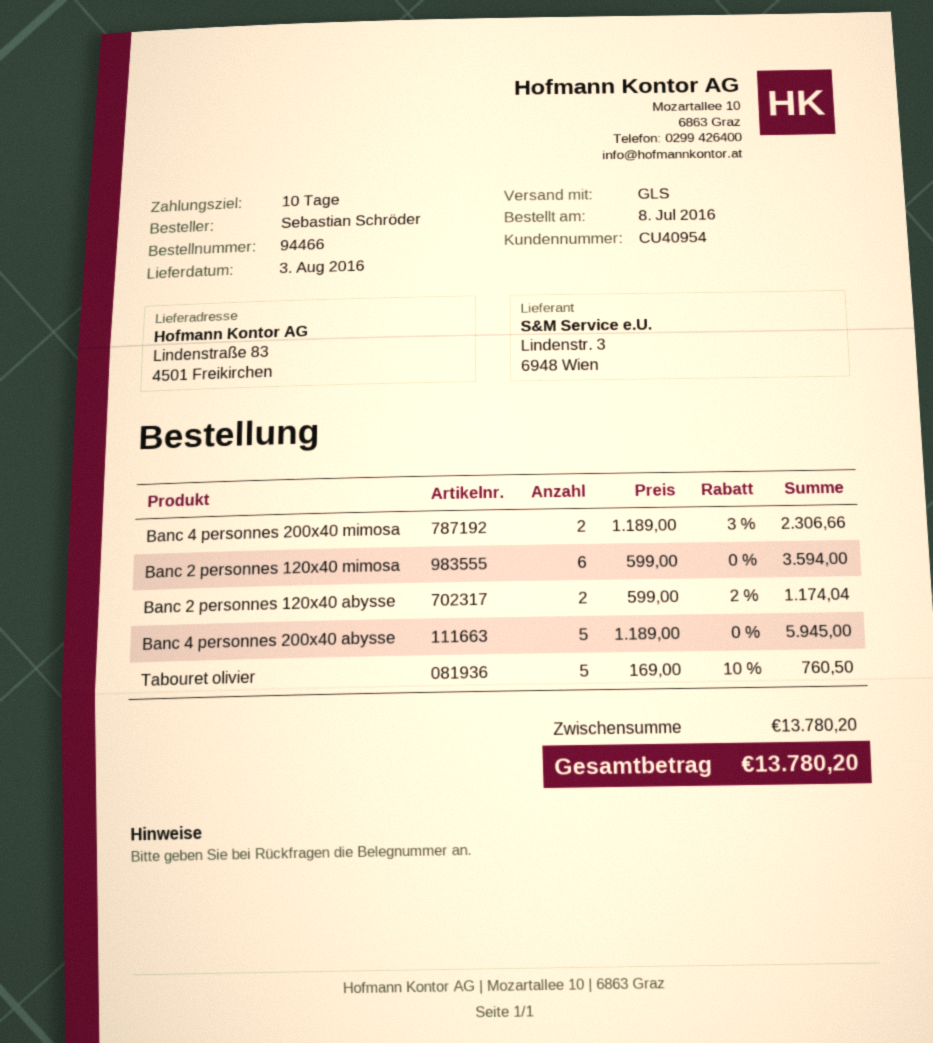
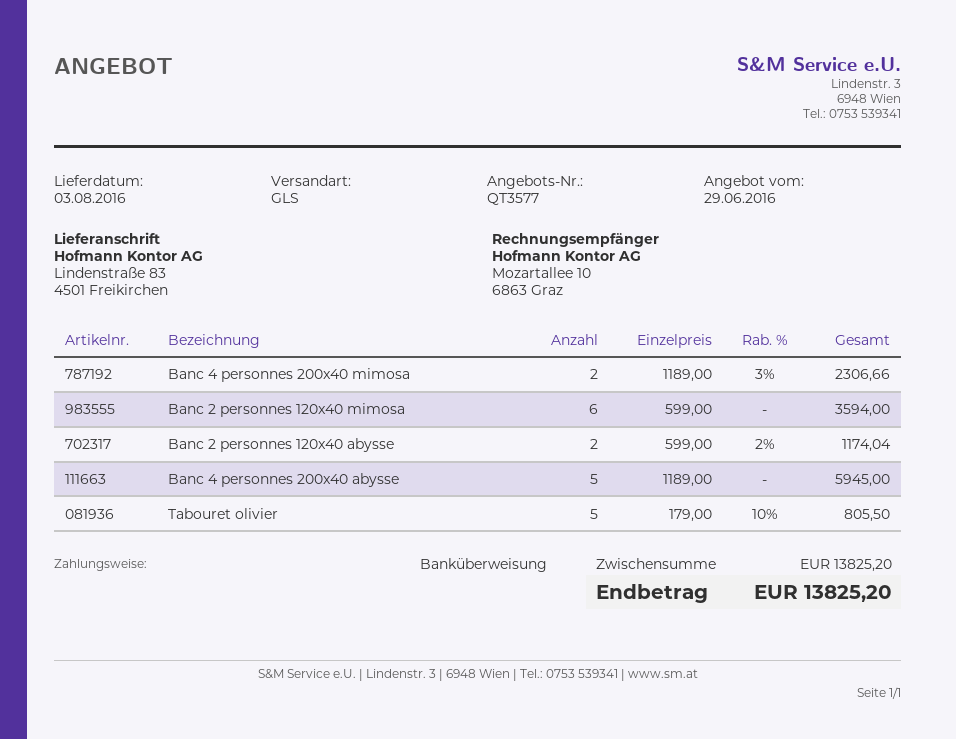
Tabouret olivier: 5 x 169.00 - 10% = 760.50 -> 5 x 179.00 - 10% = 805.50
subtotal: 13780.20 -> 13825.20
total: 13780.20 -> 13825.20

